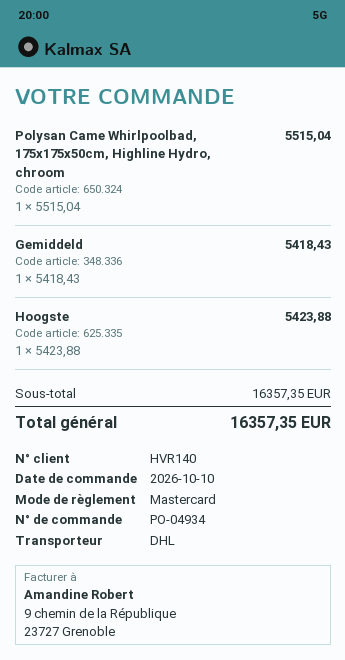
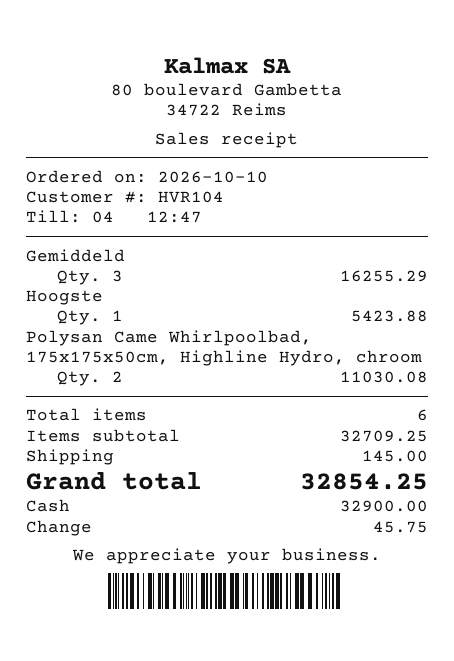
customer number: HVR140 -> HVR104
payment method: Mastercard -> cash
Polysan Came Whirlpoolbad, 175x175x50cm, Highline Hydro, chroom: 1 for 5515.04 -> 2 for 11030.08
Gemiddeld: 1 for 5418.43 -> 3 for 16255.29
subtotal: 16357.35 -> 32709.25
shipping: none -> 145.00
total: 16357.35 -> 32854.25

